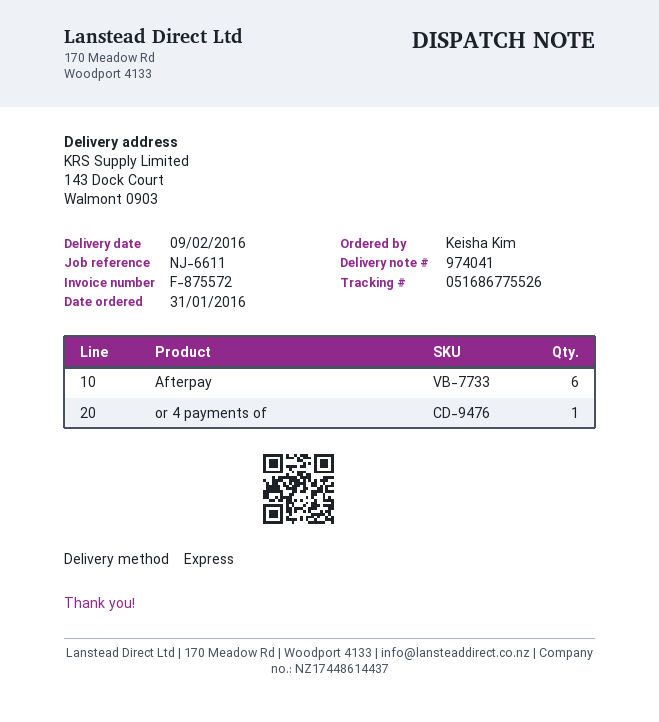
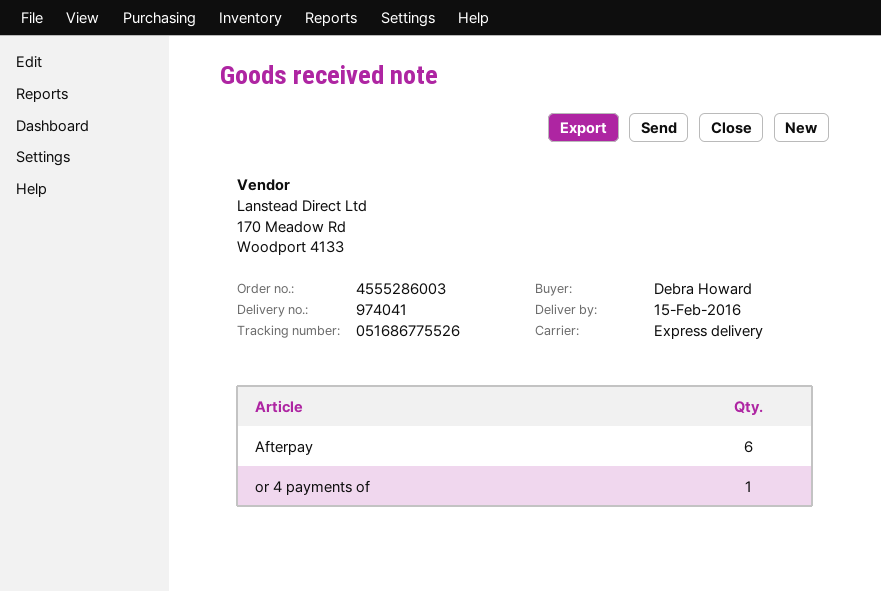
delivery date: 2016-02-09 -> 2016-02-15
ordered by: Keisha Kim -> Debra Howard

